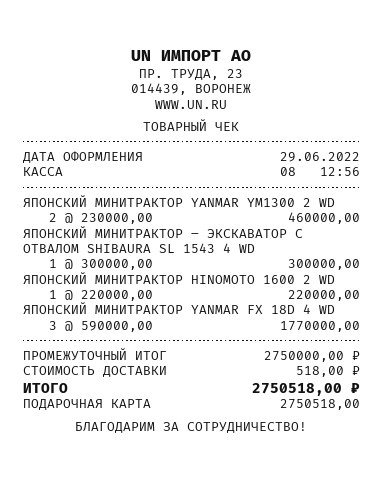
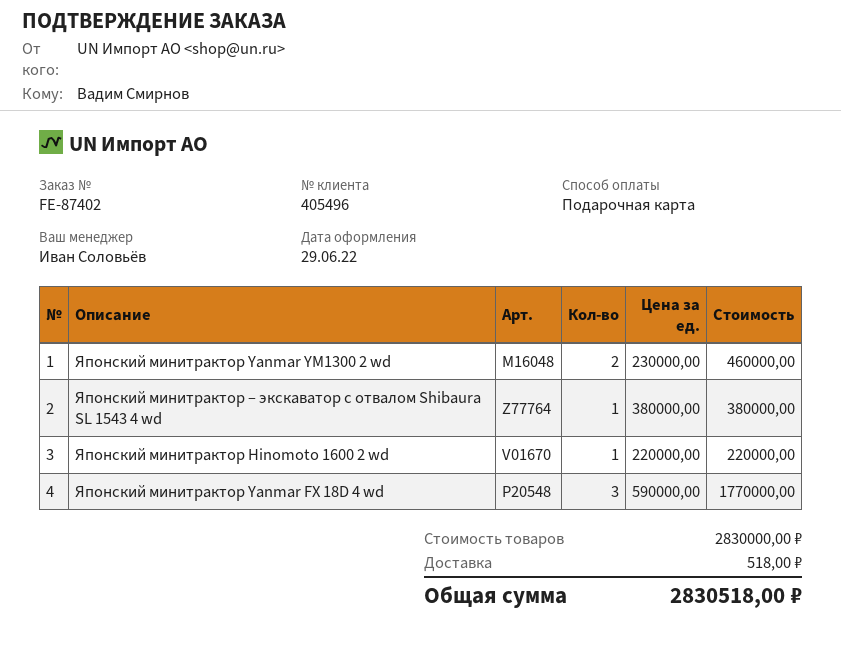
ЯПОНСКИЙ МИНИТРАКТОР – ЭКСКАВАТОР С ОТВАЛОМ SHIBAURA SL 1543 4 WD: 1 x 300000.00 = 300000.00 -> 1 x 380000.00 = 380000.00
subtotal: 2750000.00 -> 2830000.00
total: 2750518.00 -> 2830518.00

